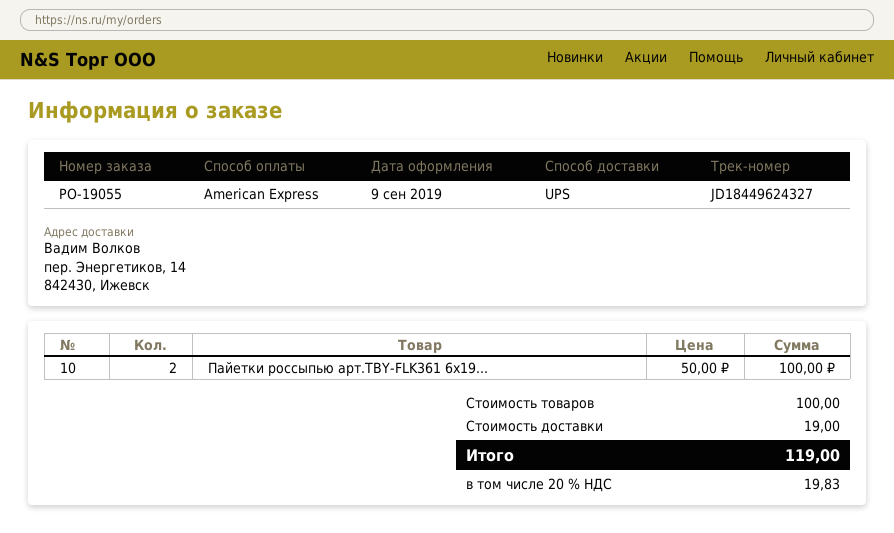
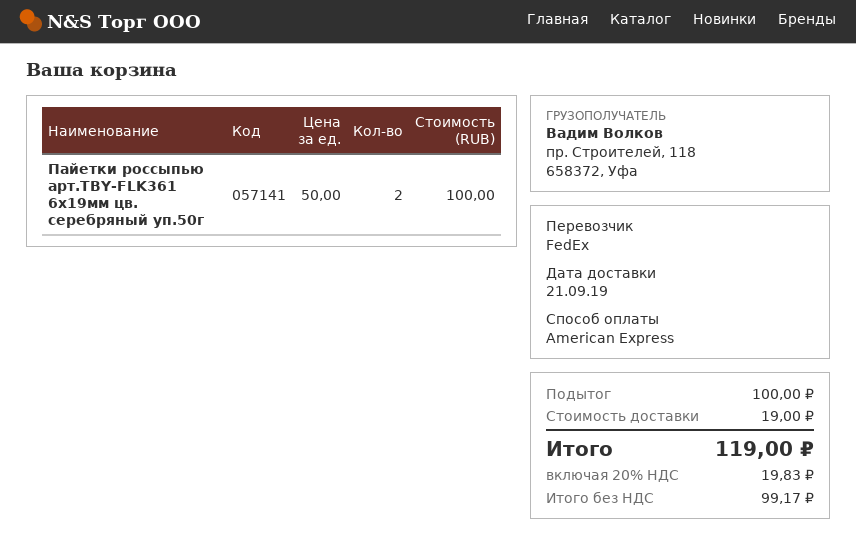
shipping method: UPS -> FedEx
ship to: пер. Энергетиков, 14, 842430, Ижевск -> пр. Строителей, 118, 658372, Уфа

